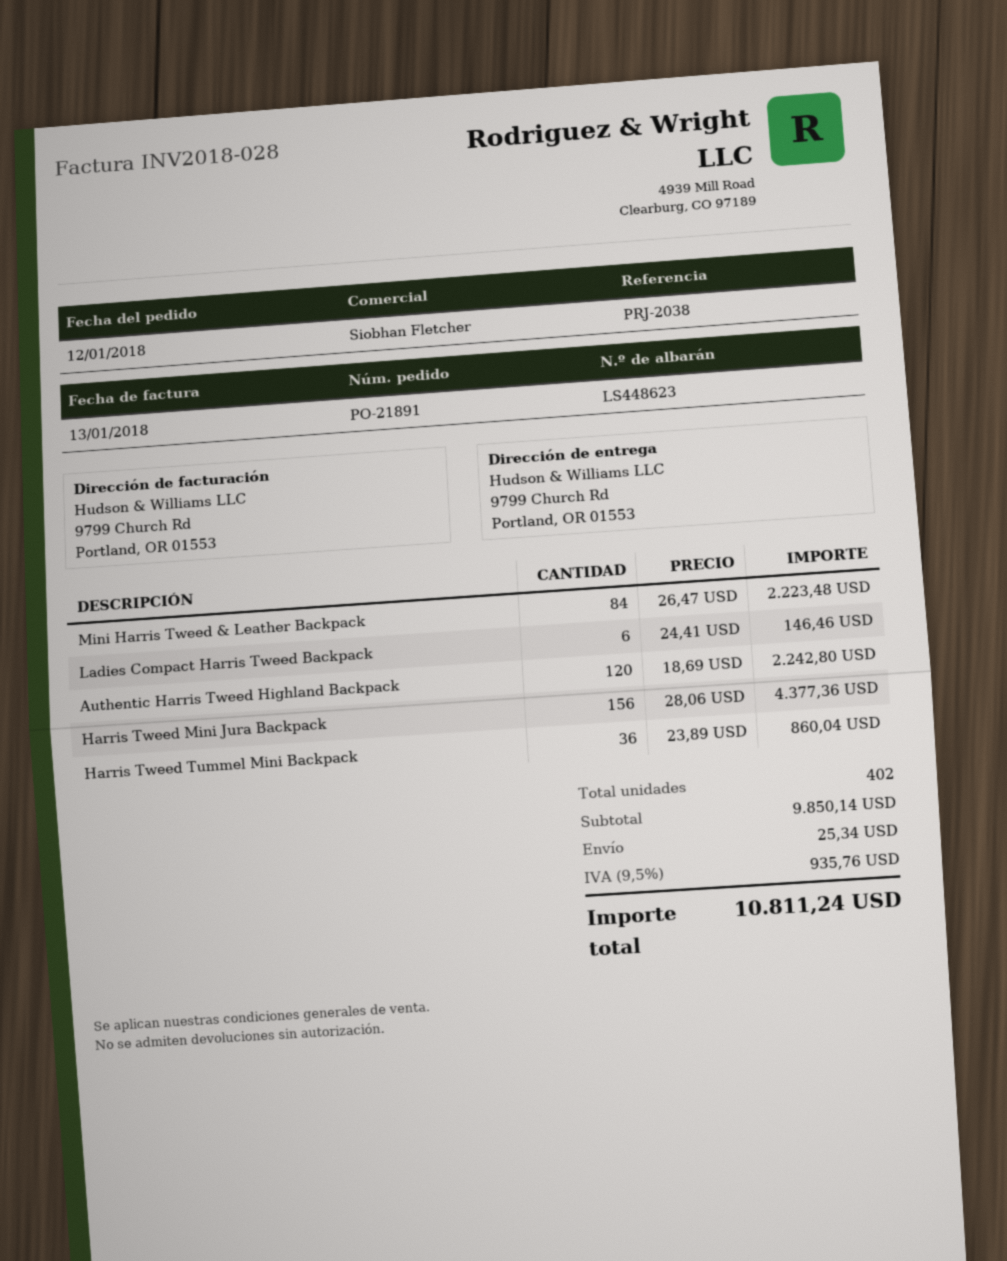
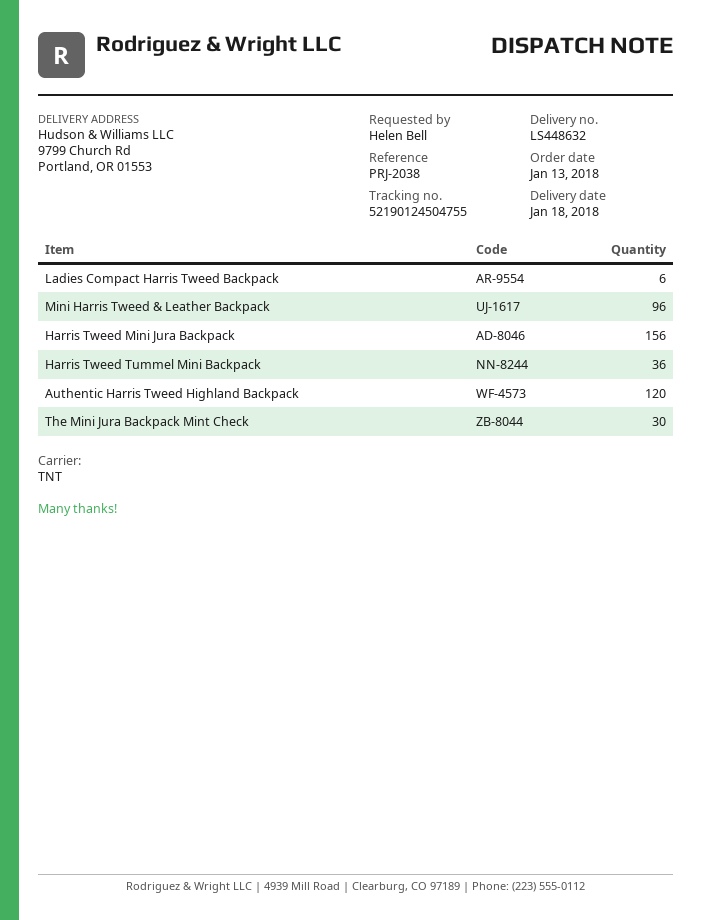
order date: 2018-01-12 -> 2018-01-13
delivery note number: LS448623 -> LS448632
Mini Harris Tweed & Leather Backpack: 84 -> 96
The Mini Jura Backpack Mint Check: none -> 30

